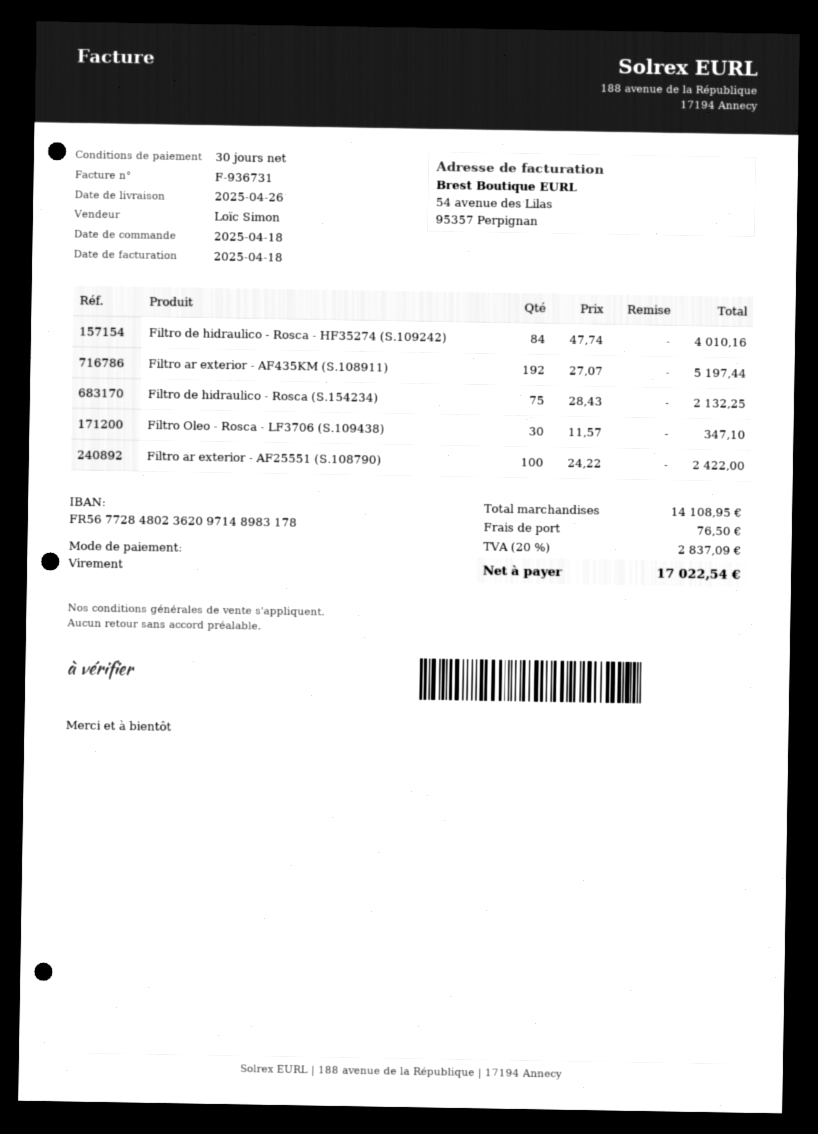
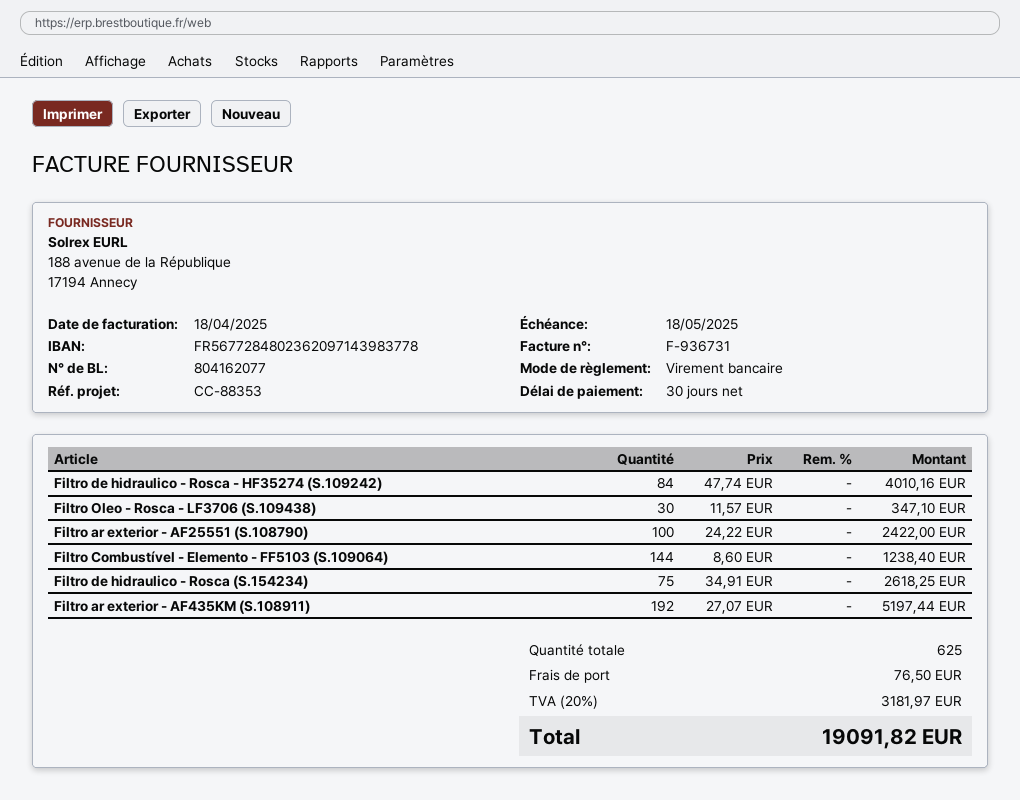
bank account: FR5677284802362097148983178 -> FR5677284802362097143983778
Filtro de hidraulico - Rosca (S.154234): 75 x 28.43 = 2132.25 -> 75 x 34.91 = 2618.25
Filtro Combustível - Elemento - FF5103 (S.109064): none -> 144 x 8.60 = 1238.40
tax: 20% = 2837.09 -> 20% = 3181.97
total: 17022.54 -> 19091.82

